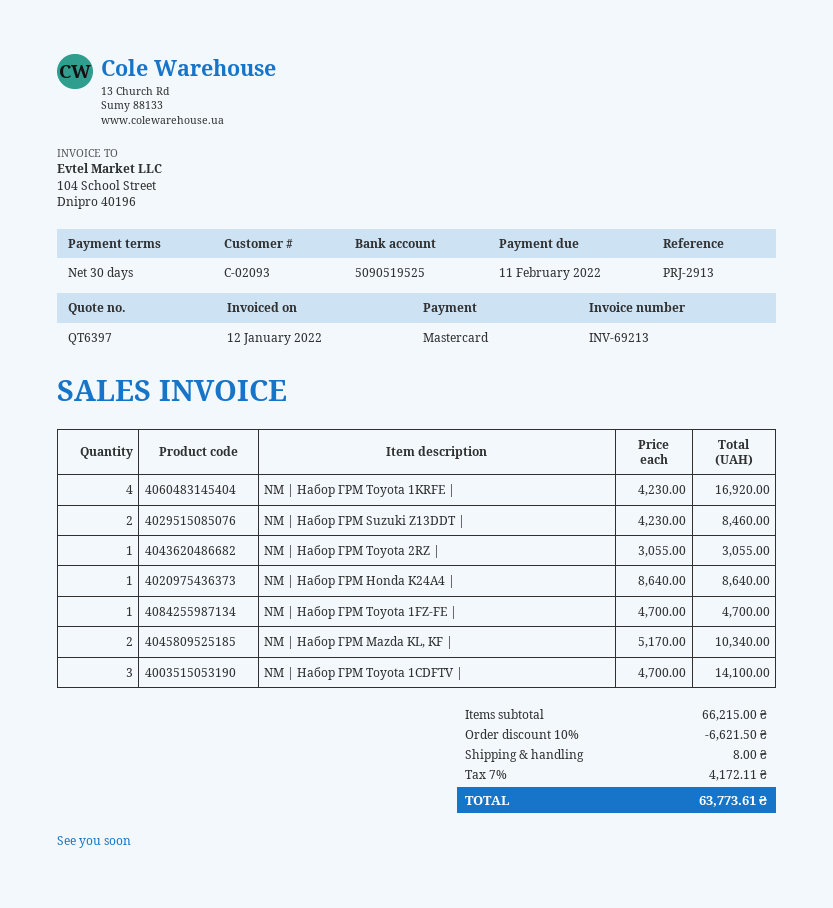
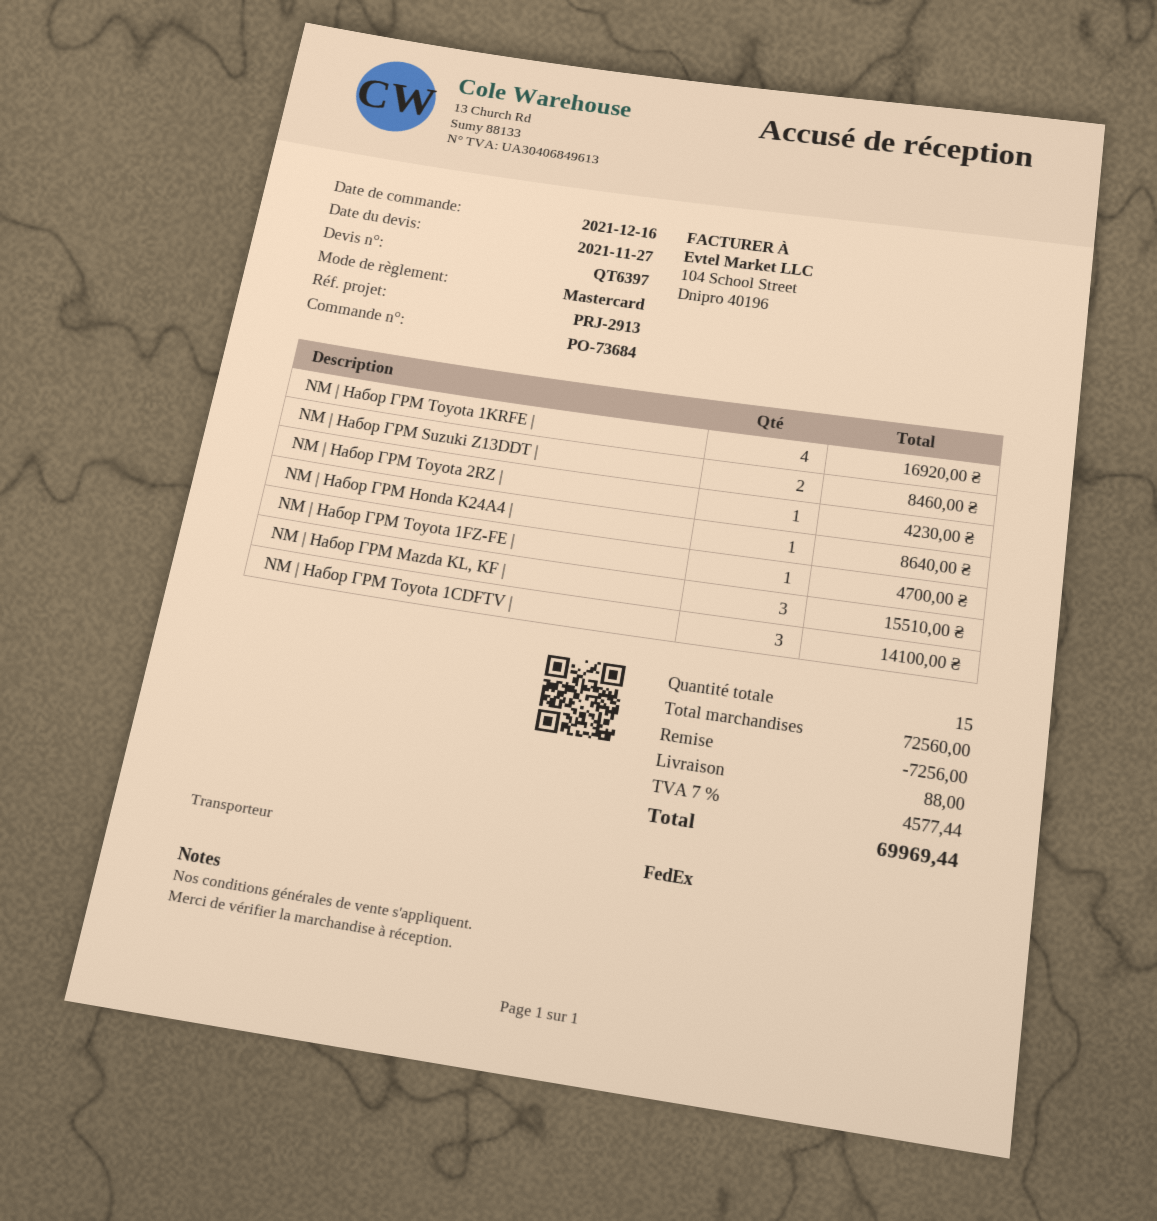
NM | Набор ГРМ Toyota 2RZ |: 1 for 3055.00 -> 1 for 4230.00
NM | Набор ГРМ Mazda KL, KF |: 2 for 10340.00 -> 3 for 15510.00
subtotal: 66215.00 -> 72560.00
discount: 6621.50 -> 7256.00
shipping: 8.00 -> 88.00
tax: 7% = 4172.11 -> 7% = 4577.44
total: 63773.61 -> 69969.44

